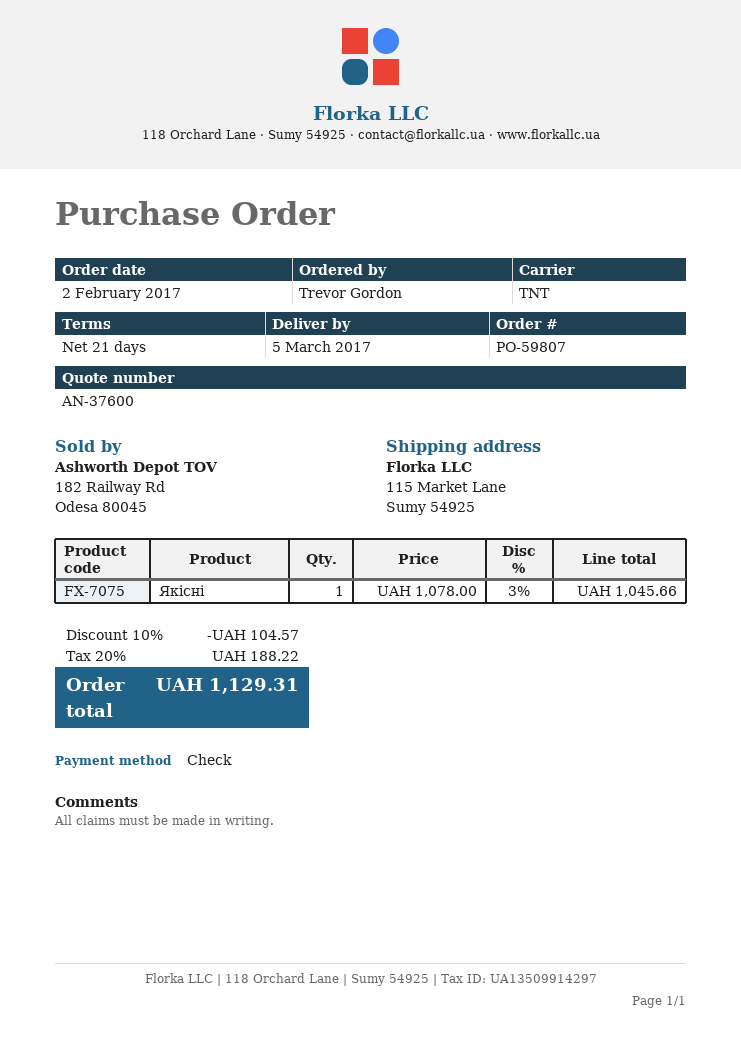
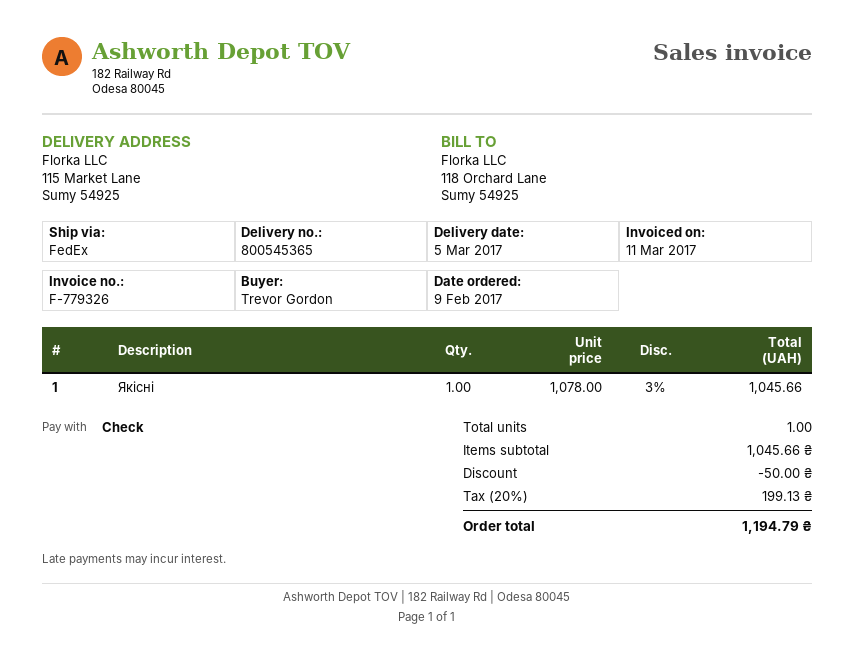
order date: 2017-02-02 -> 2017-02-09
shipping method: TNT -> FedEx
discount: 104.57 -> 50.00
tax: 20% = 188.22 -> 20% = 199.13
total: 1129.31 -> 1194.79

